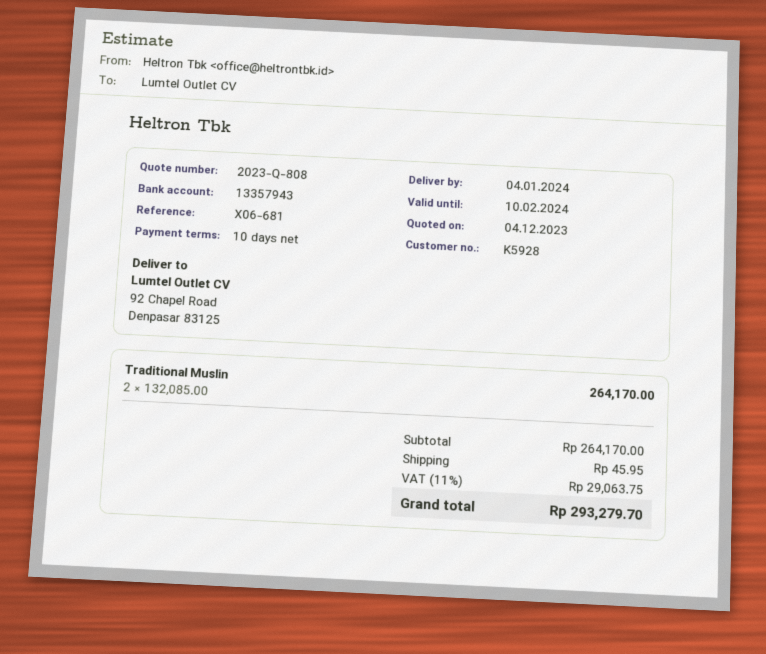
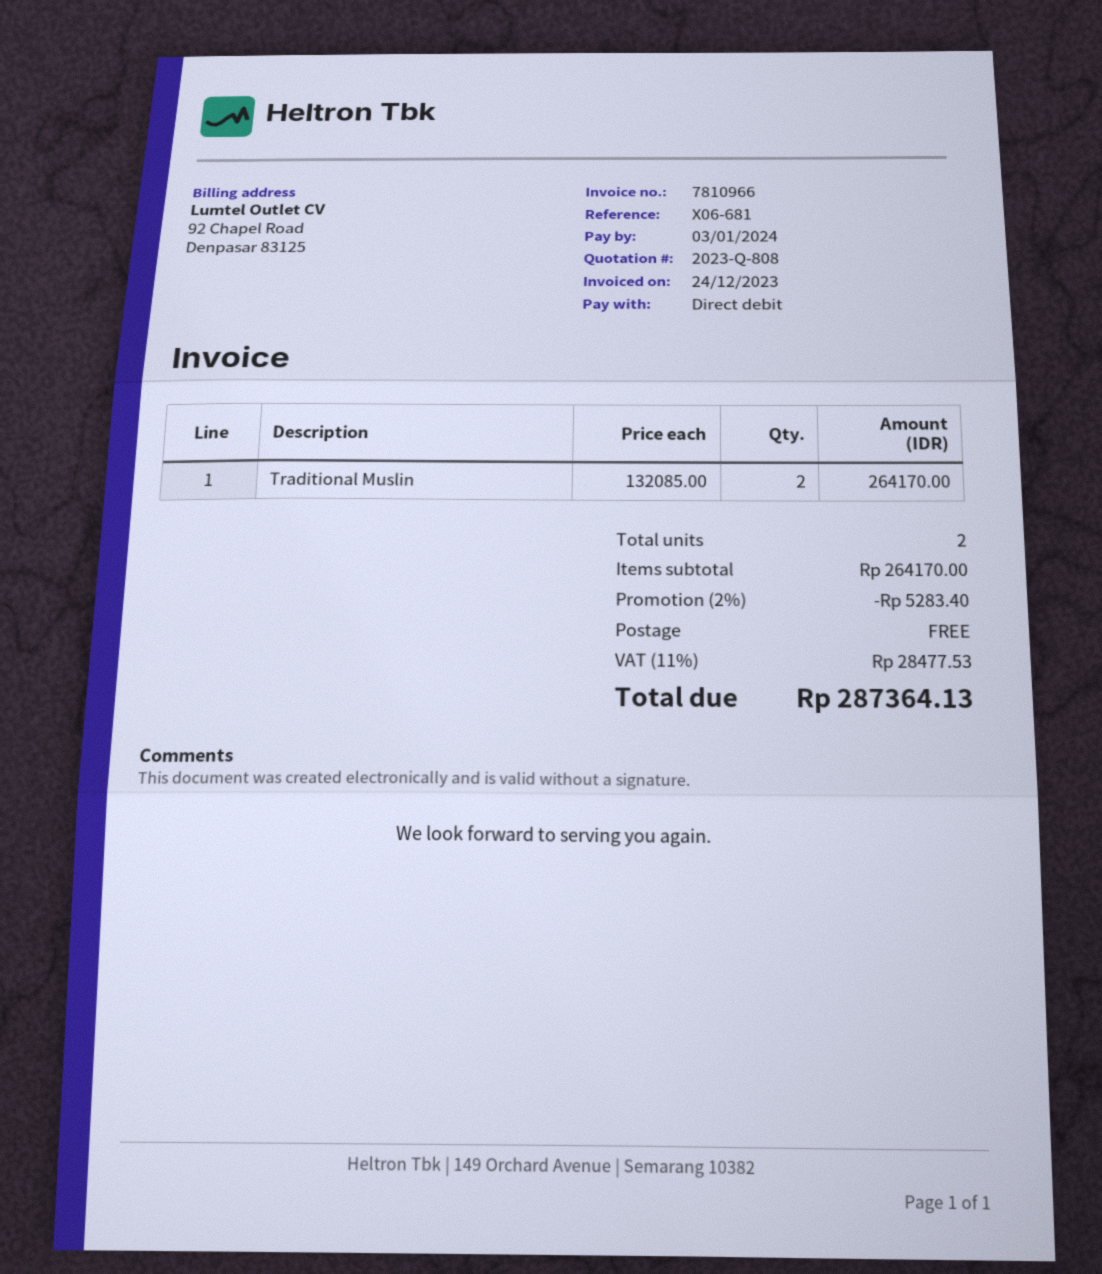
discount: none -> 2% = 5283.40
shipping: 45.95 -> 0.00
tax: 11% = 29063.75 -> 11% = 28477.53
total: 293279.70 -> 287364.13

